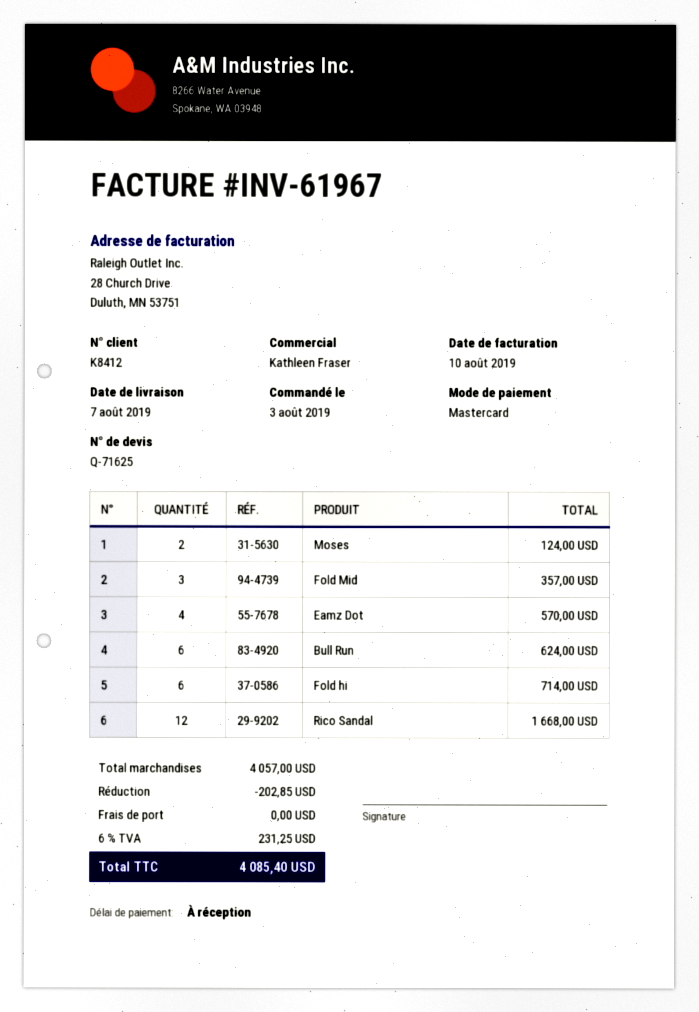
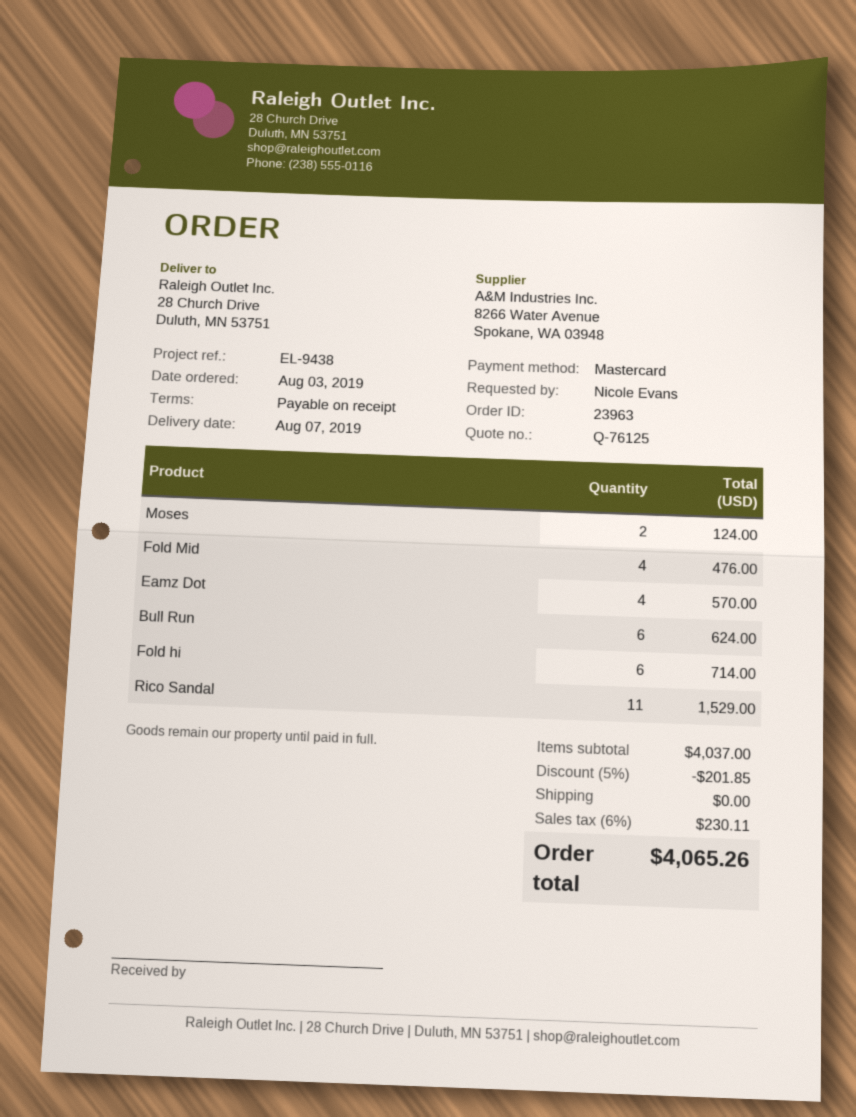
quote number: Q-71625 -> Q-76125
Fold Mid: 3 for 357.00 -> 4 for 476.00
Rico Sandal: 12 for 1668.00 -> 11 for 1529.00
subtotal: 4057.00 -> 4037.00
discount: 202.85 -> 201.85
tax: 6% = 231.25 -> 6% = 230.11
total: 4085.40 -> 4065.26

